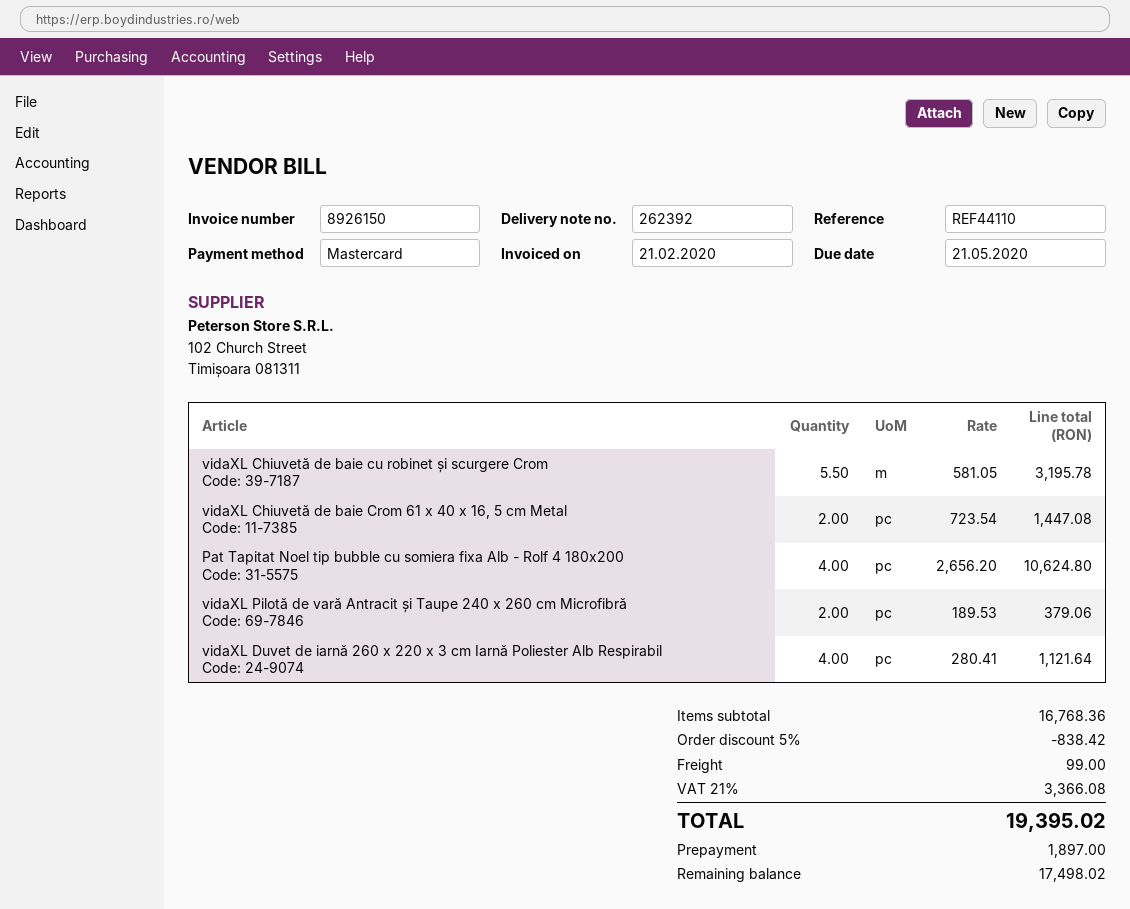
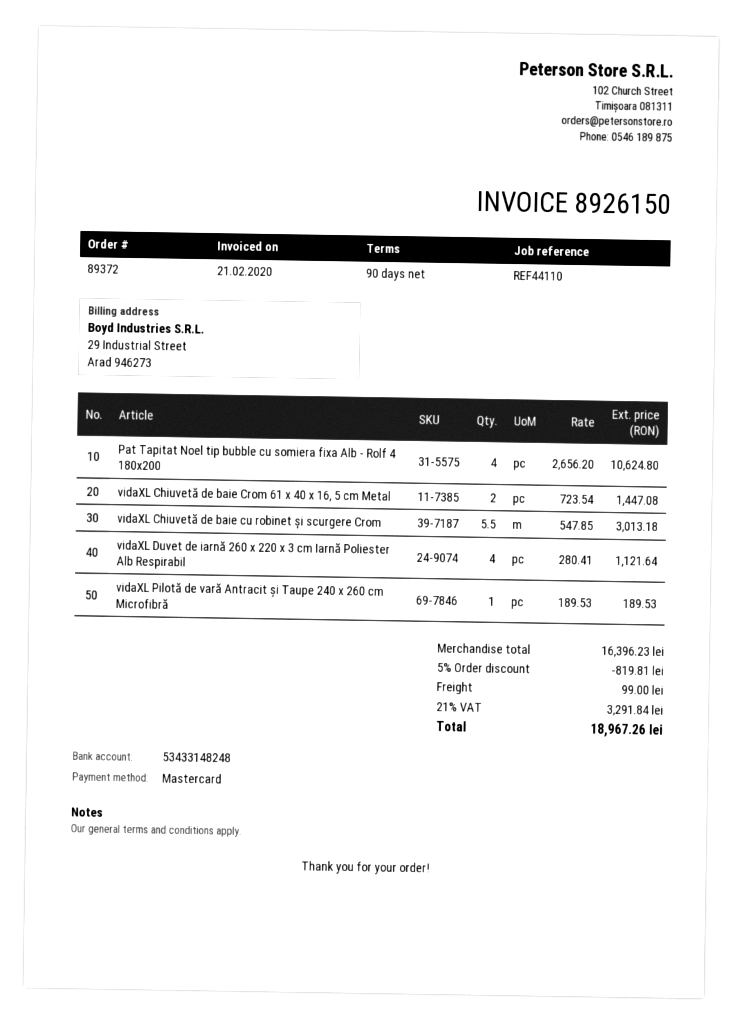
vidaXL Chiuvetă de baie cu robinet și scurgere Crom: 5.5 x 581.05 = 3195.78 -> 5.5 x 547.85 = 3013.18
vidaXL Pilotă de vară Antracit și Taupe 240 x 260 cm Microfibră: 2 x 189.53 = 379.06 -> 1 x 189.53 = 189.53
subtotal: 16768.36 -> 16396.23
discount: 5% = 838.42 -> 5% = 819.81
tax: 21% = 3366.08 -> 21% = 3291.84
total: 19395.02 -> 18967.26

